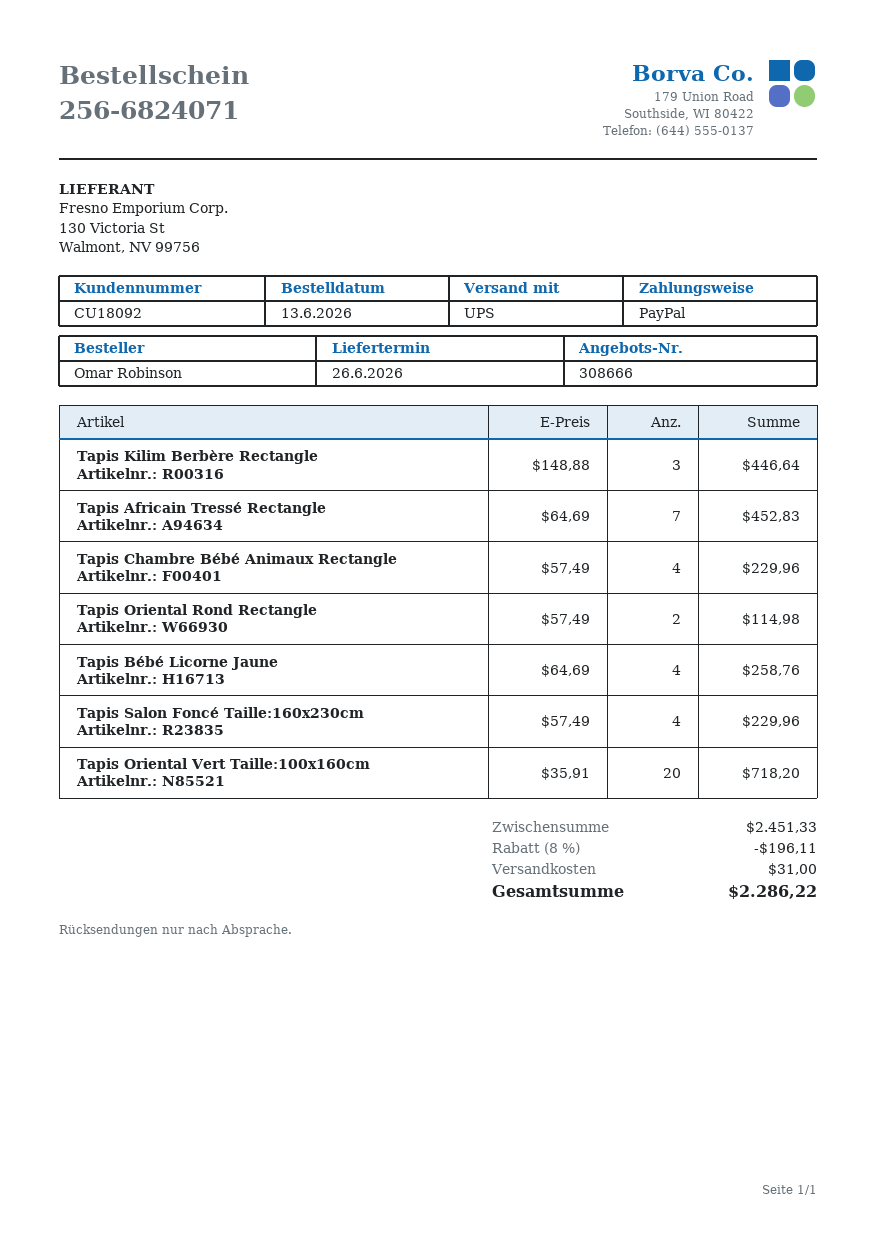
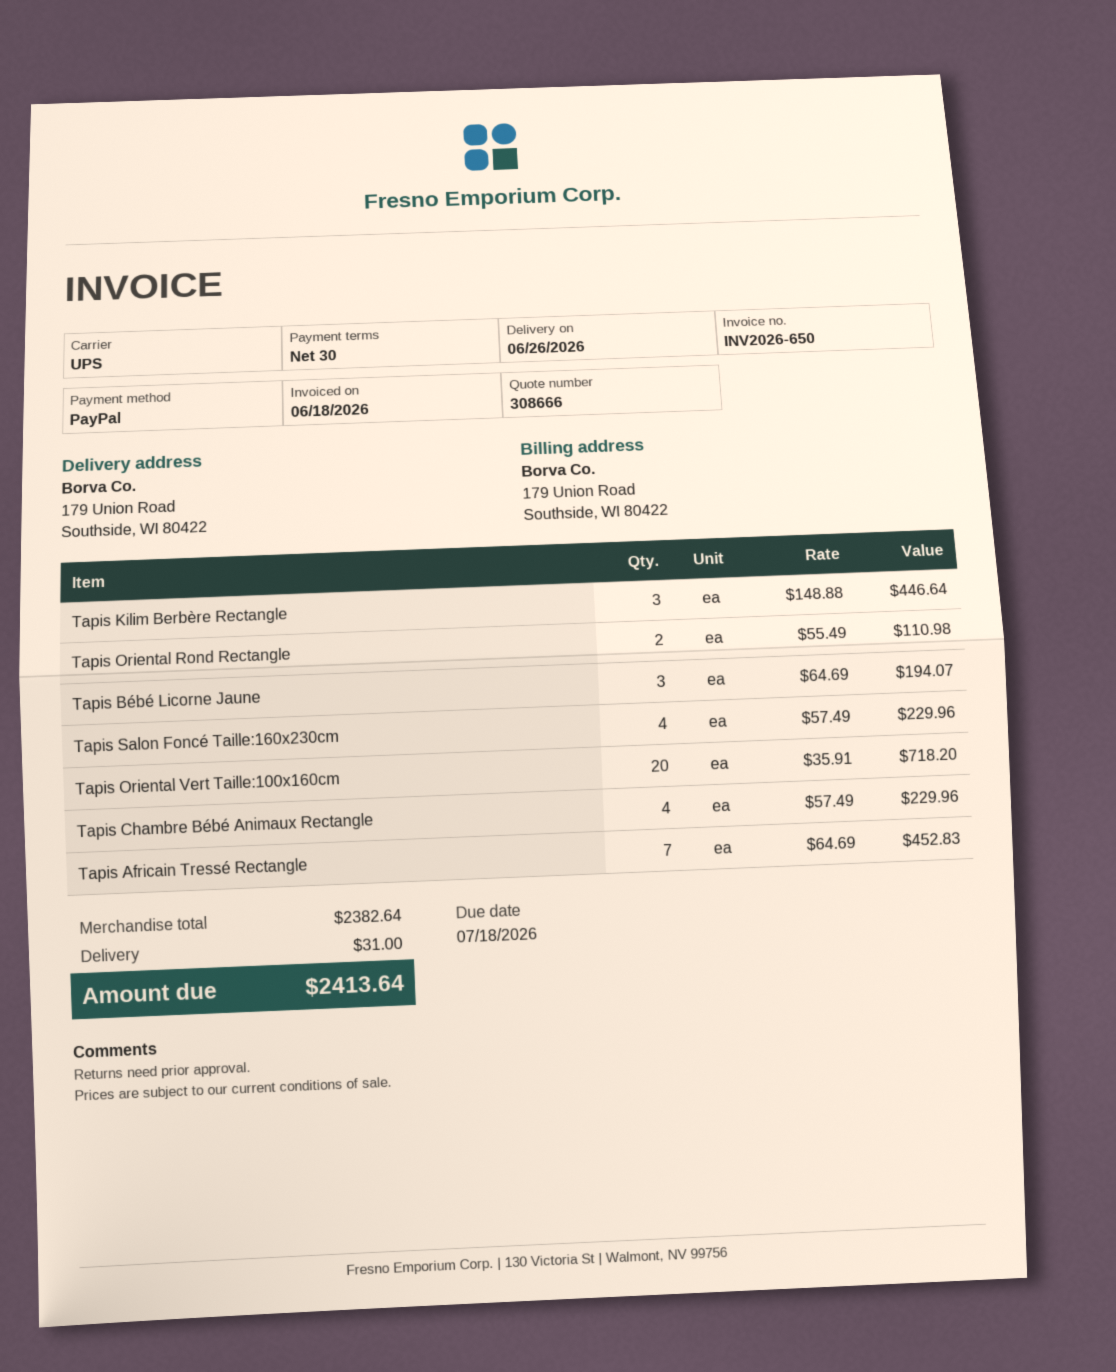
Tapis Oriental Rond Rectangle: 2 x 57.49 = 114.98 -> 2 x 55.49 = 110.98
Tapis Bébé Licorne Jaune: 4 x 64.69 = 258.76 -> 3 x 64.69 = 194.07
subtotal: 2451.33 -> 2382.64
discount: 8% = 196.11 -> none
total: 2286.22 -> 2413.64

